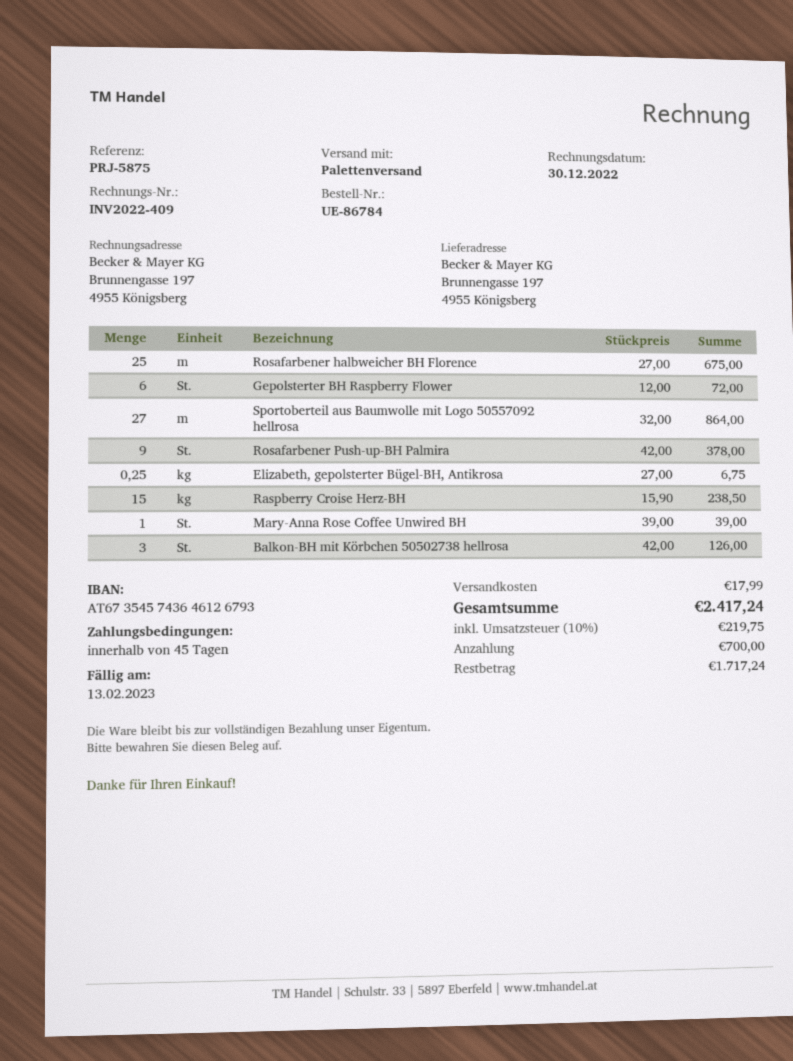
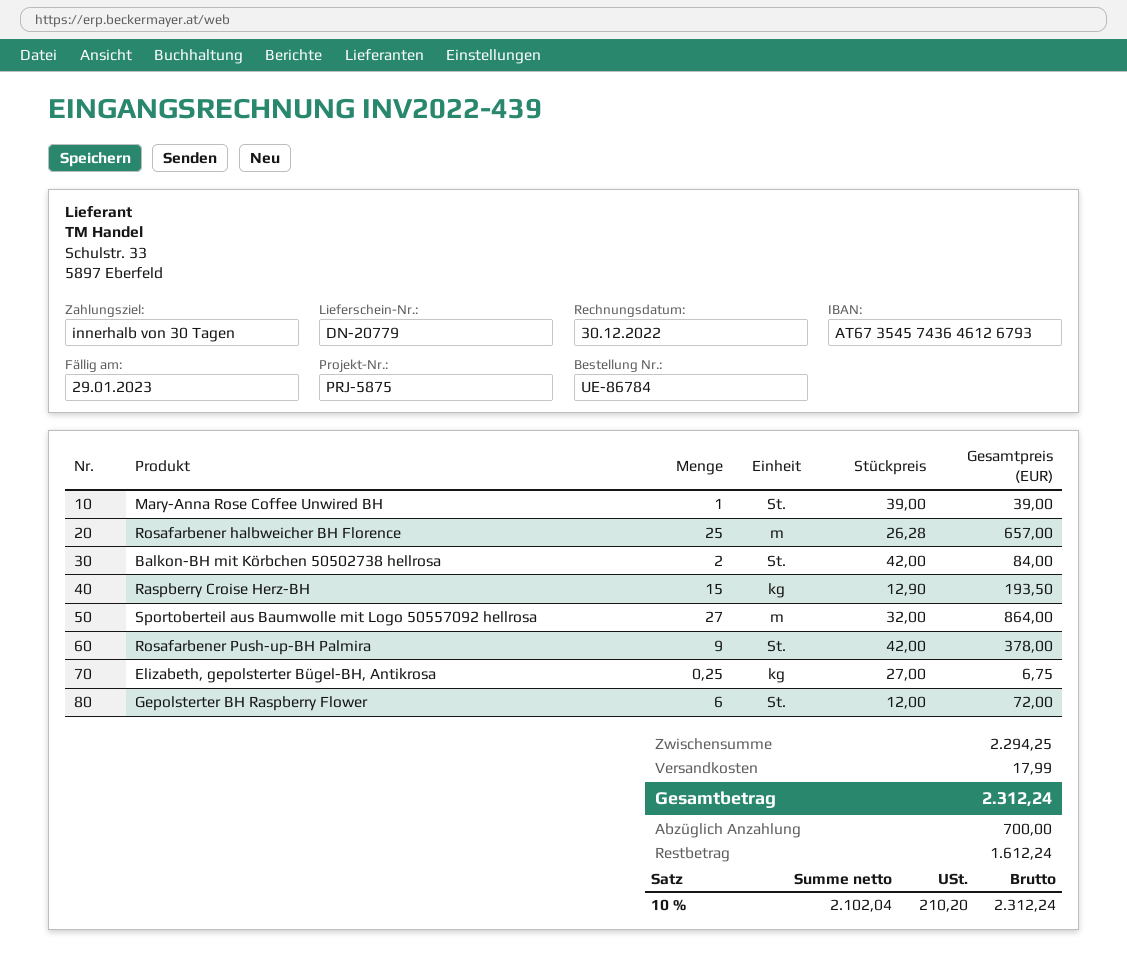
invoice number: INV2022-409 -> INV2022-439
payment terms: 45 days -> 30 days
due date: 2023-02-13 -> 2023-01-29
Rosafarbener halbweicher BH Florence: 25 x 27.00 = 675.00 -> 25 x 26.28 = 657.00
Raspberry Croise Herz-BH: 15 x 15.90 = 238.50 -> 15 x 12.90 = 193.50
Balkon-BH mit Körbchen 50502738 hellrosa: 3 x 42.00 = 126.00 -> 2 x 42.00 = 84.00
tax: 10% = 219.75 -> 10% = 210.20
total: 2417.24 -> 2312.24
balance: 1717.24 -> 1612.24

